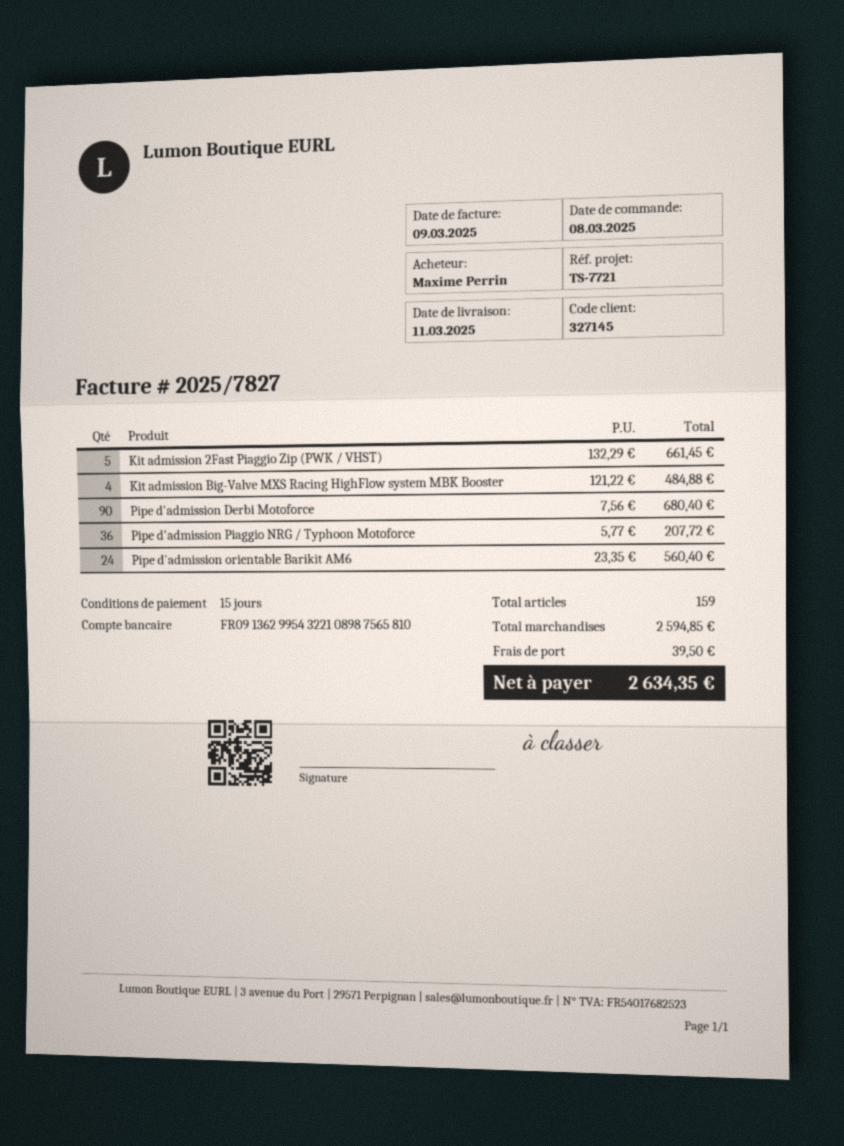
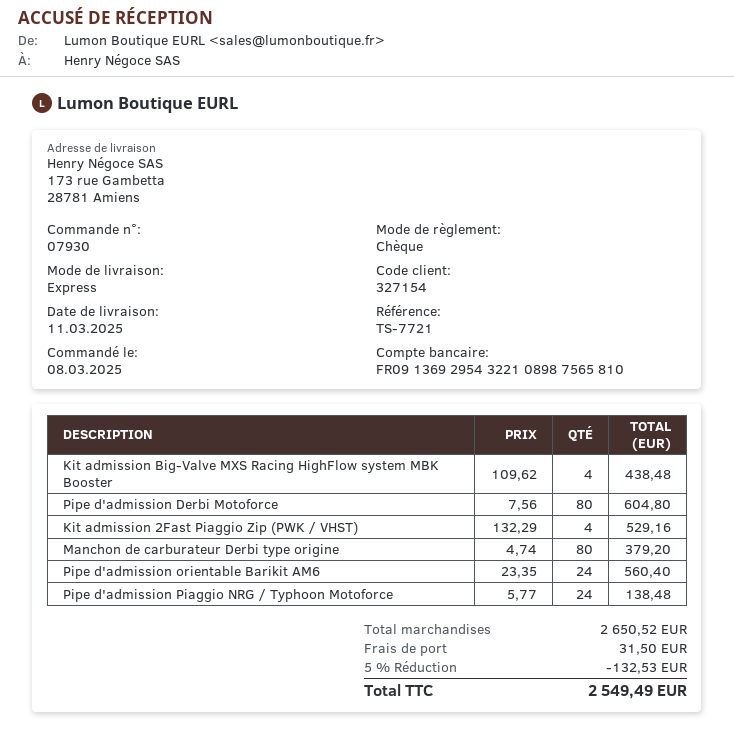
customer number: 327145 -> 327154
bank account: FR0913629954322108987565810 -> FR0913692954322108987565810
Kit admission 2Fast Piaggio Zip (PWK / VHST): 5 x 132.29 = 661.45 -> 4 x 132.29 = 529.16
Kit admission Big-Valve MXS Racing HighFlow system MBK Booster: 4 x 121.22 = 484.88 -> 4 x 109.62 = 438.48
Pipe d'admission Derbi Motoforce: 90 x 7.56 = 680.40 -> 80 x 7.56 = 604.80
Pipe d'admission Piaggio NRG / Typhoon Motoforce: 36 x 5.77 = 207.72 -> 24 x 5.77 = 138.48
Manchon de carburateur Derbi type origine: none -> 80 x 4.74 = 379.20
subtotal: 2594.85 -> 2650.52
discount: none -> 5% = 132.53
shipping: 39.50 -> 31.50
total: 2634.35 -> 2549.49

